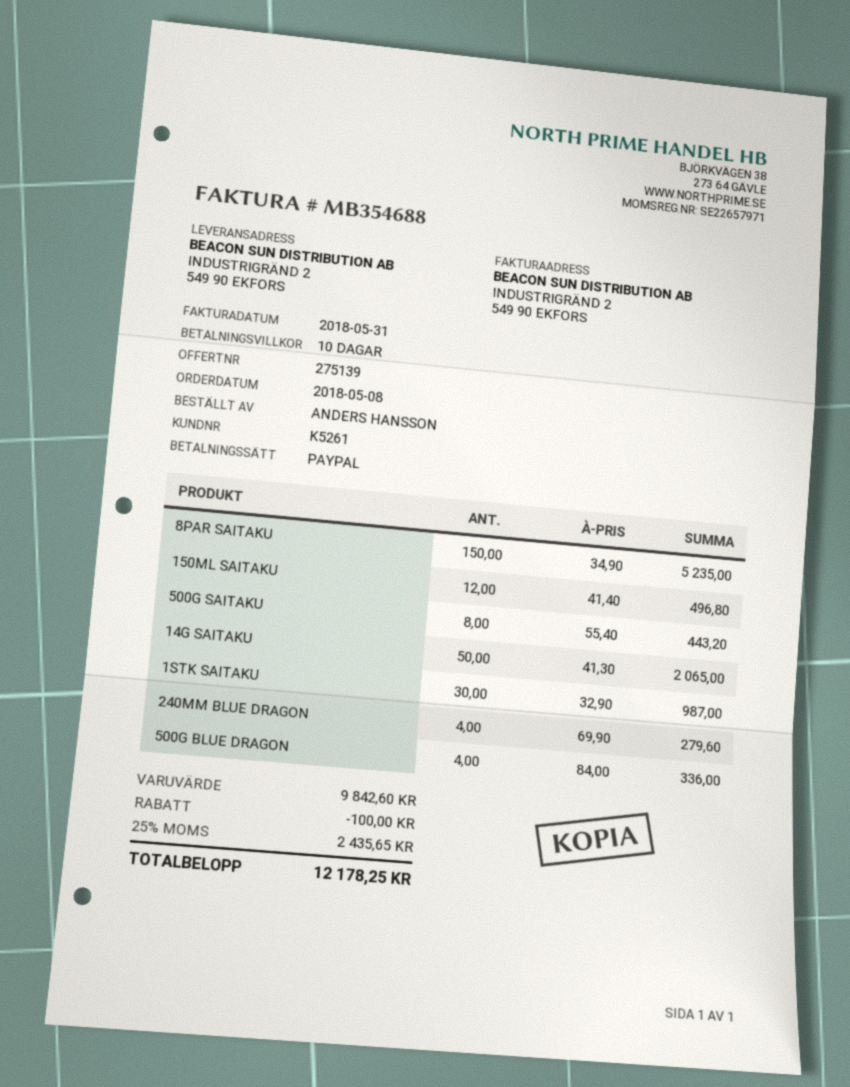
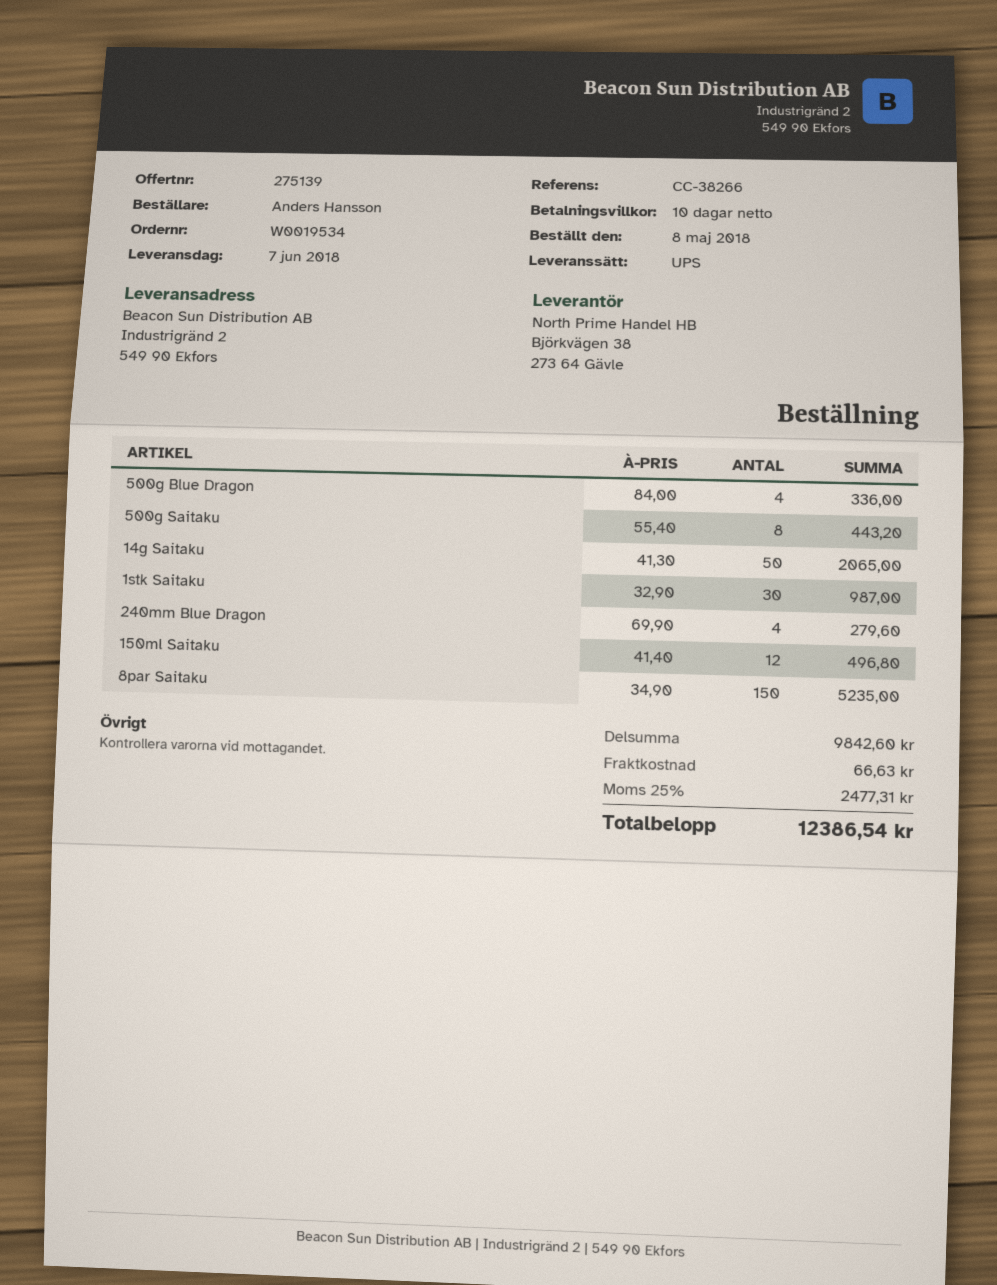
discount: 100.00 -> none
shipping: none -> 66.63
tax: 25% = 2435.65 -> 25% = 2477.31
total: 12178.25 -> 12386.54

